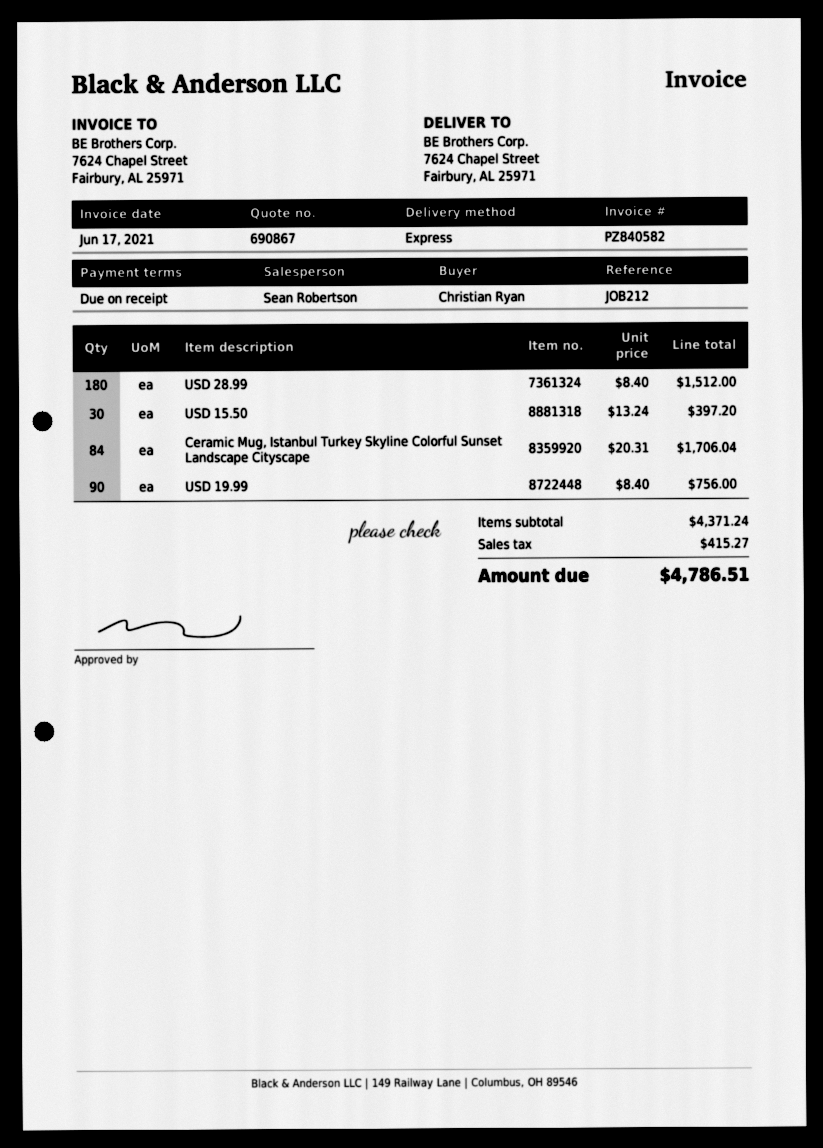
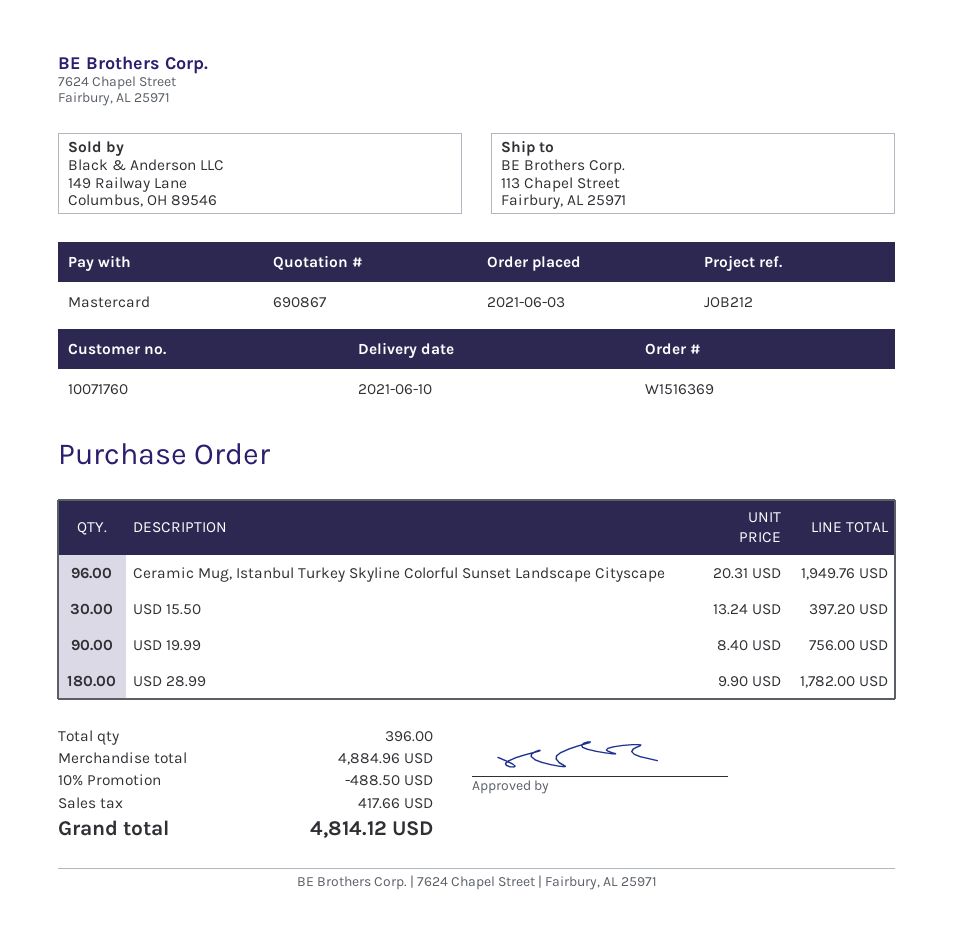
ship to: 7624 Chapel Street, Fairbury, AL 25971 -> 113 Chapel Street, Fairbury, AL 25971
USD 28.99: 180 x 8.40 = 1512.00 -> 180 x 9.90 = 1782.00
Ceramic Mug, Istanbul Turkey Skyline Colorful Sunset Landscape Cityscape: 84 x 20.31 = 1706.04 -> 96 x 20.31 = 1949.76
subtotal: 4371.24 -> 4884.96
discount: none -> 10% = 488.50
tax: 415.27 -> 417.66
total: 4786.51 -> 4814.12

